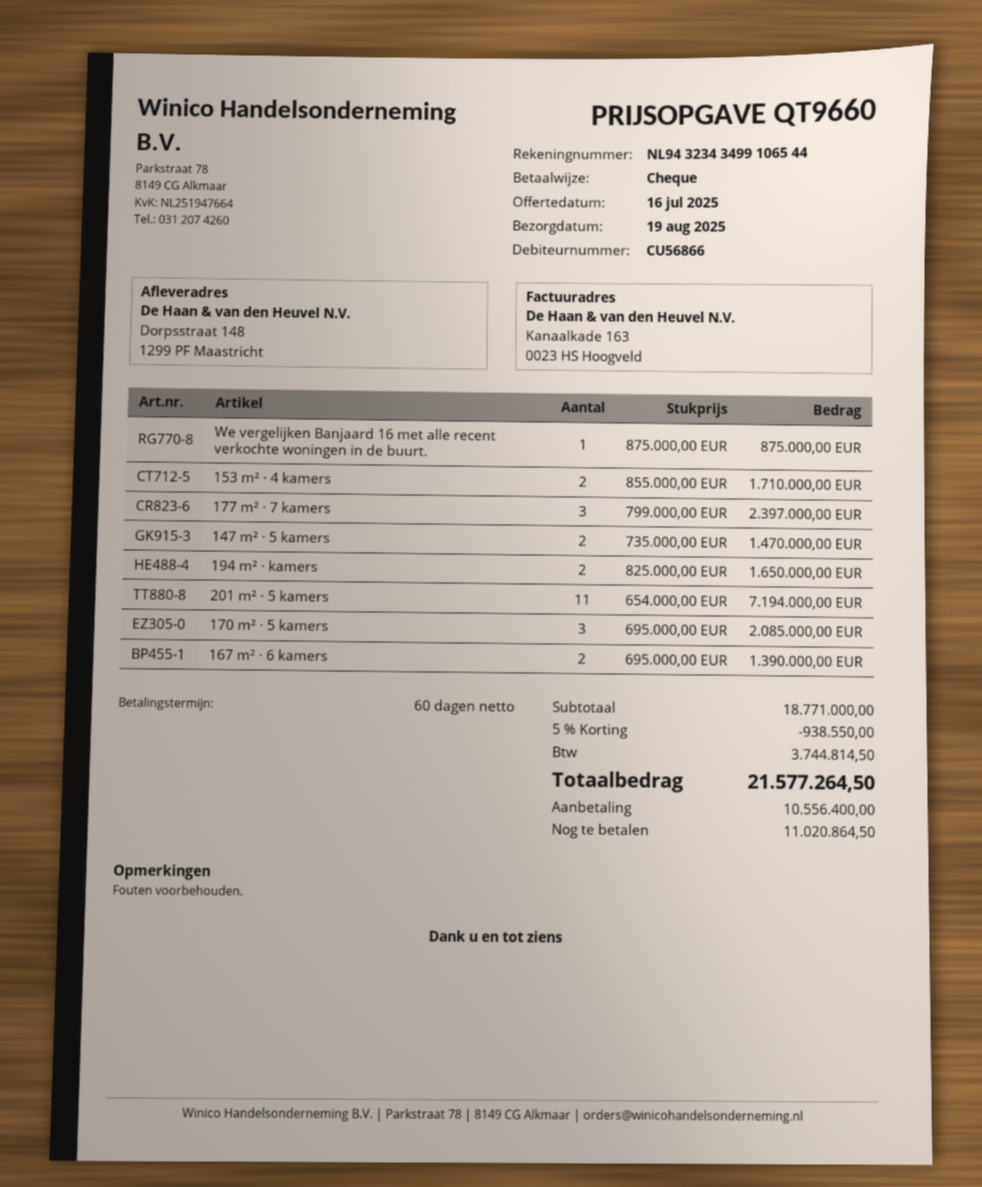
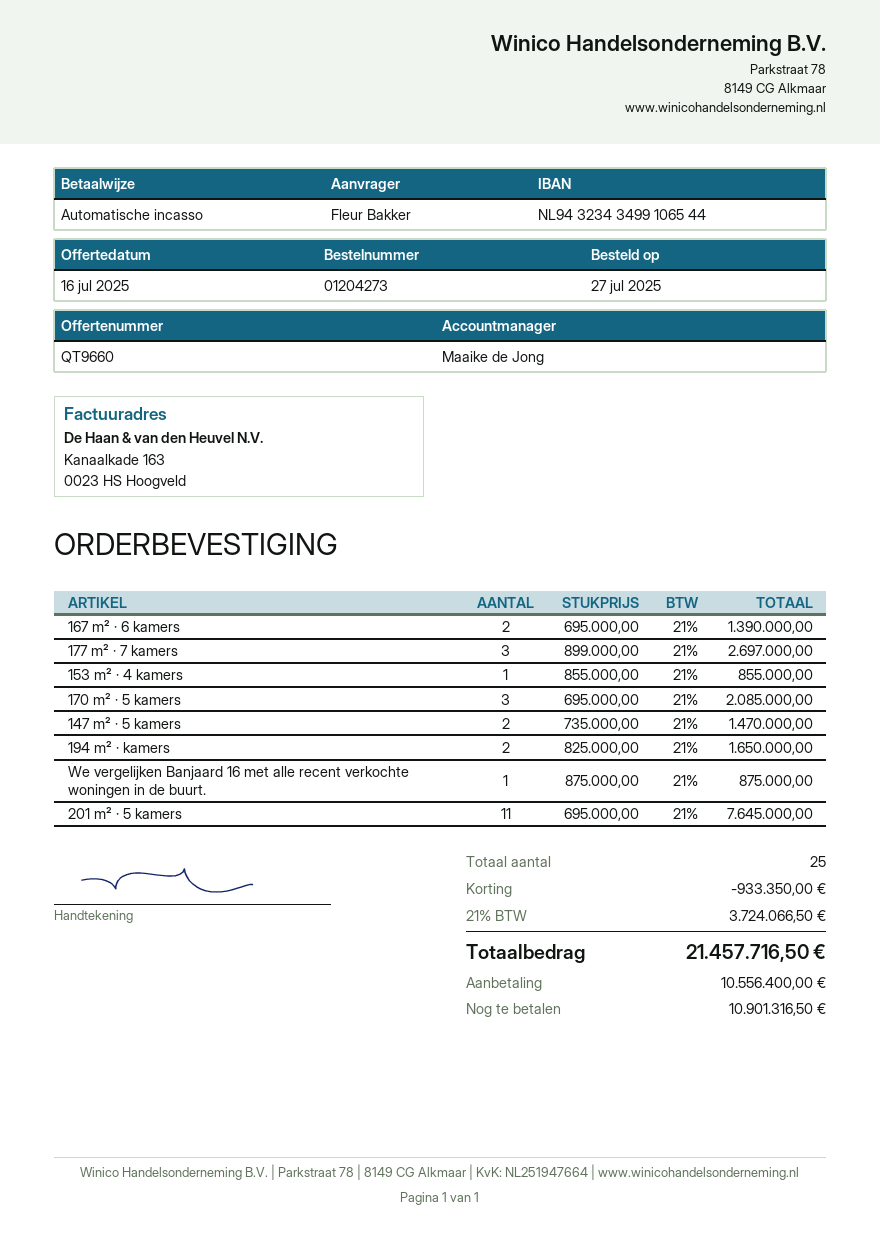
payment method: cheque -> direct debit
153 m² · 4 kamers: 2 x 855000.00 = 1710000.00 -> 1 x 855000.00 = 855000.00
177 m² · 7 kamers: 3 x 799000.00 = 2397000.00 -> 3 x 899000.00 = 2697000.00
201 m² · 5 kamers: 11 x 654000.00 = 7194000.00 -> 11 x 695000.00 = 7645000.00
discount: 938550.00 -> 933350.00
tax: 3744814.50 -> 3724066.50
total: 21577264.50 -> 21457716.50
balance: 11020864.50 -> 10901316.50

